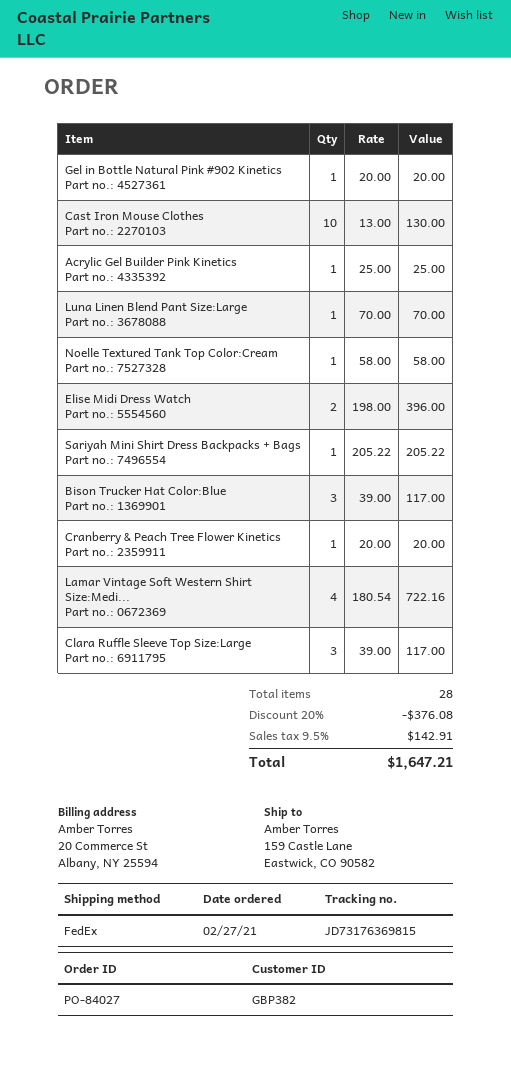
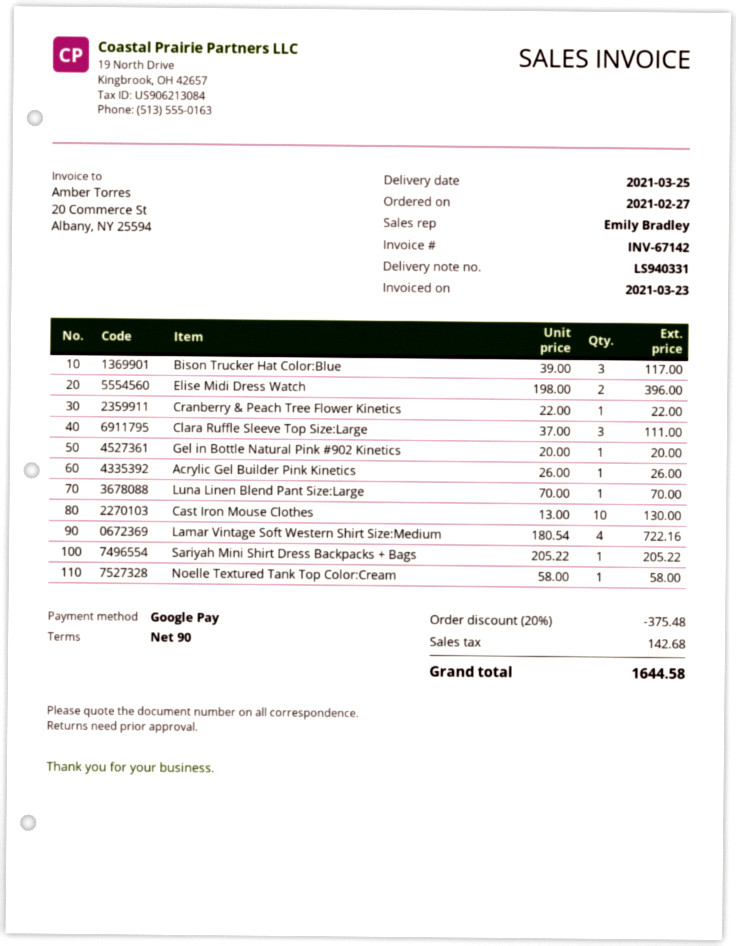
Acrylic Gel Builder Pink Kinetics: 1 x 25.00 = 25.00 -> 1 x 26.00 = 26.00
Cranberry & Peach Tree Flower Kinetics: 1 x 20.00 = 20.00 -> 1 x 22.00 = 22.00
Clara Ruffle Sleeve Top Size:Large: 3 x 39.00 = 117.00 -> 3 x 37.00 = 111.00
discount: 20% = 376.08 -> 20% = 375.48
tax: 142.91 -> 142.68
total: 1647.21 -> 1644.58

